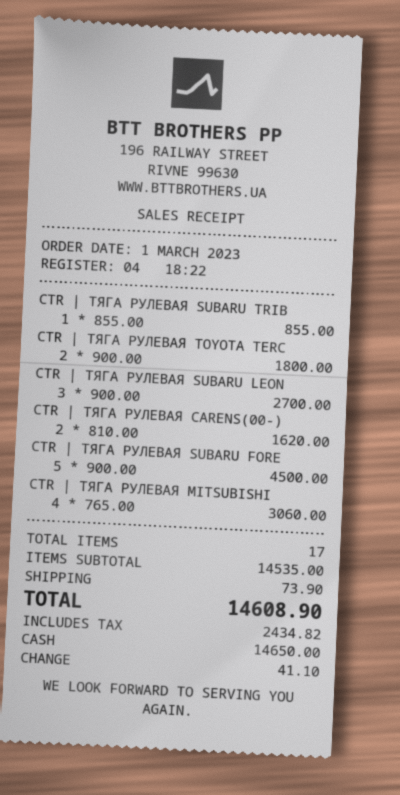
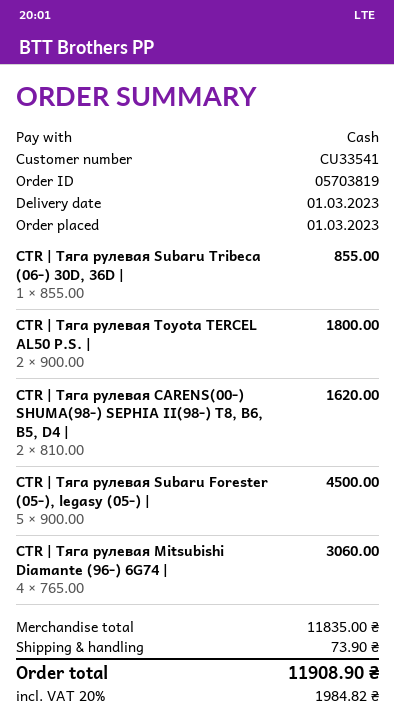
CTR | ТЯГА РУЛЕВАЯ SUBARU LEON: 3 x 900.00 = 2700.00 -> none
subtotal: 14535.00 -> 11835.00
tax: 2434.82 -> 1984.82
total: 14608.90 -> 11908.90

